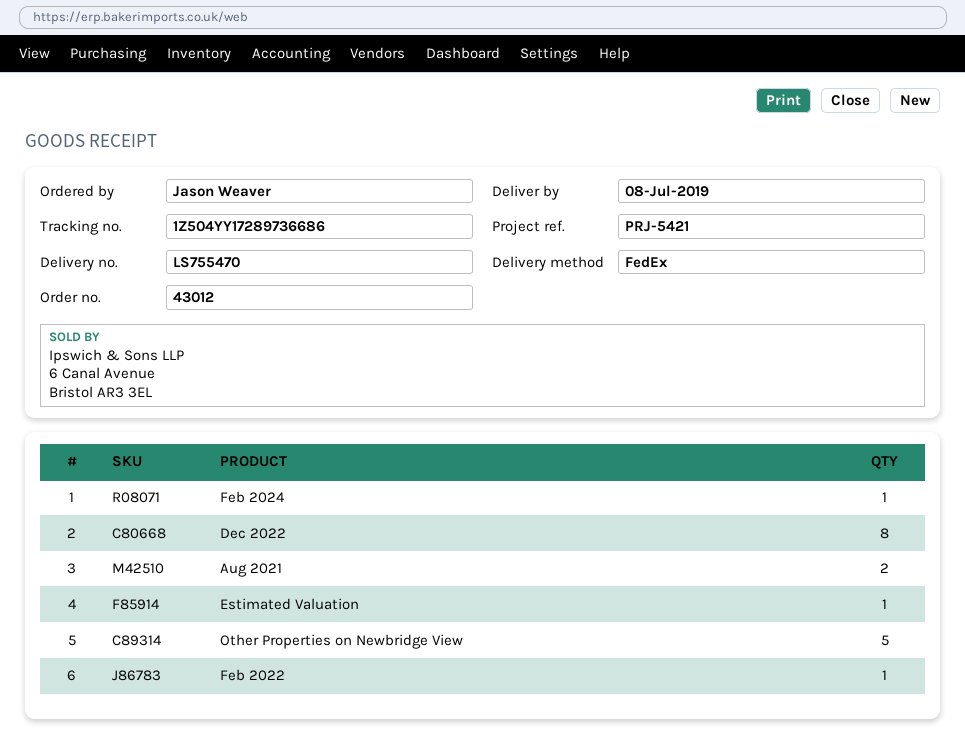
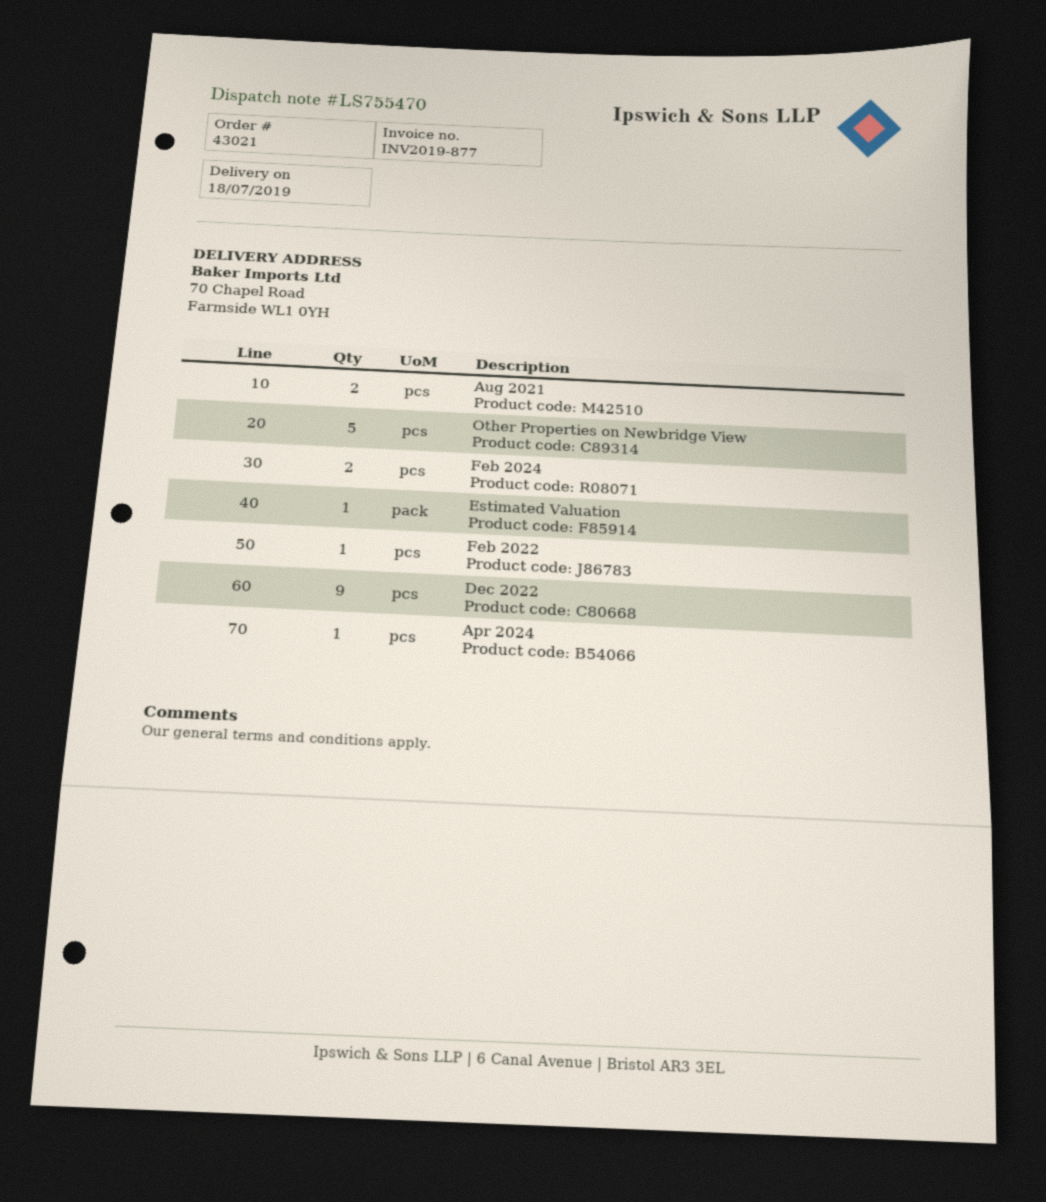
order number: 43012 -> 43021
delivery date: 2019-07-08 -> 2019-07-18
Feb 2024: 1 -> 2
Dec 2022: 8 -> 9
Apr 2024: none -> 1

